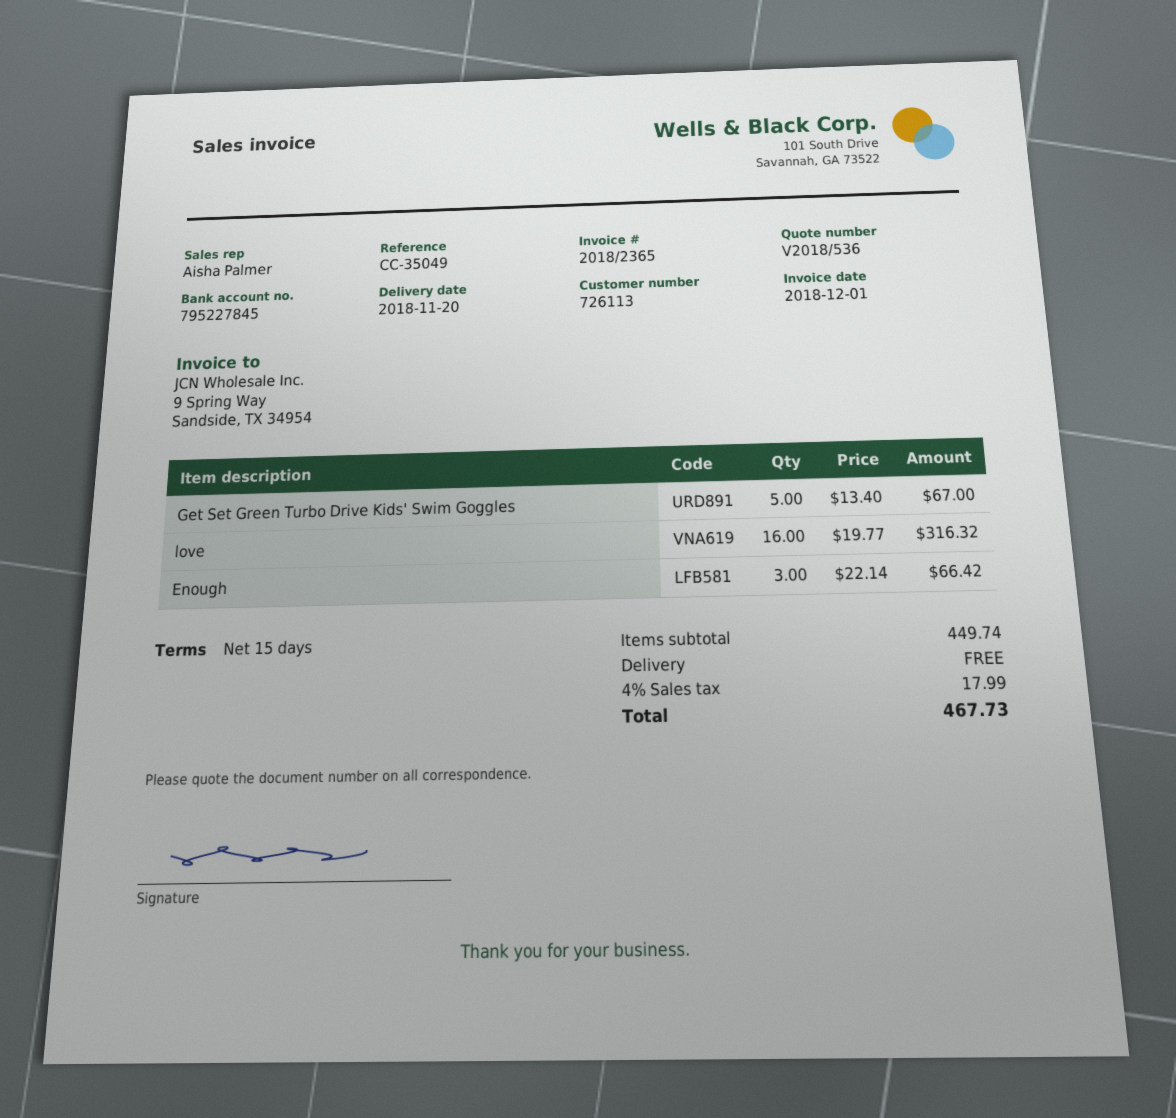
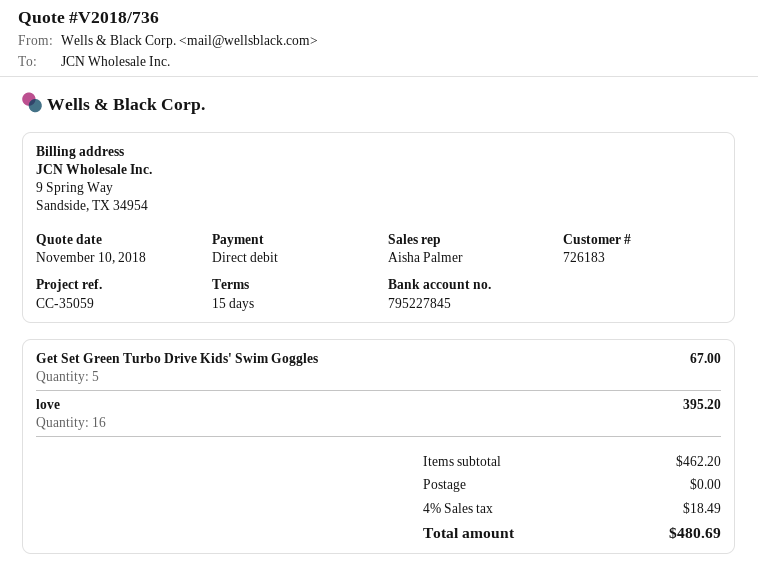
quote number: V2018/536 -> V2018/736
customer number: 726113 -> 726183
reference: CC-35049 -> CC-35059
love: 16 for 316.32 -> 16 for 395.20
Enough: 3 for 66.42 -> none
subtotal: 449.74 -> 462.20
tax: 4% = 17.99 -> 4% = 18.49
total: 467.73 -> 480.69

